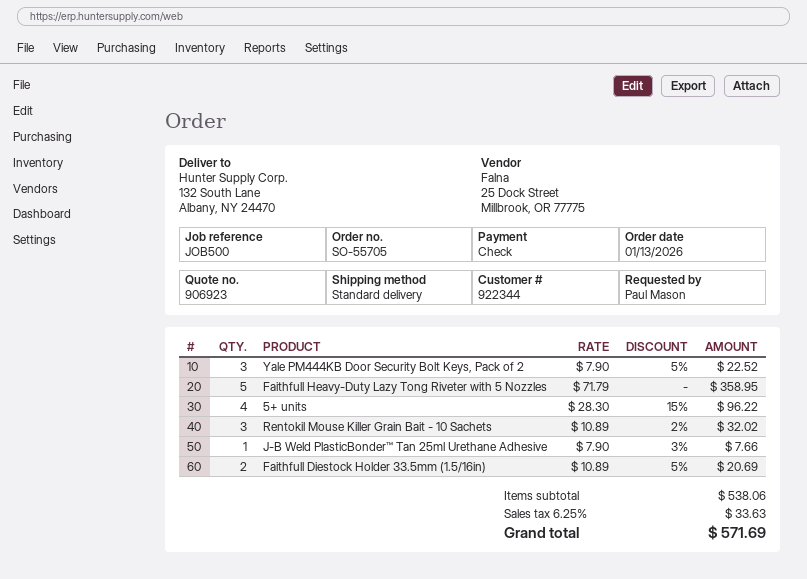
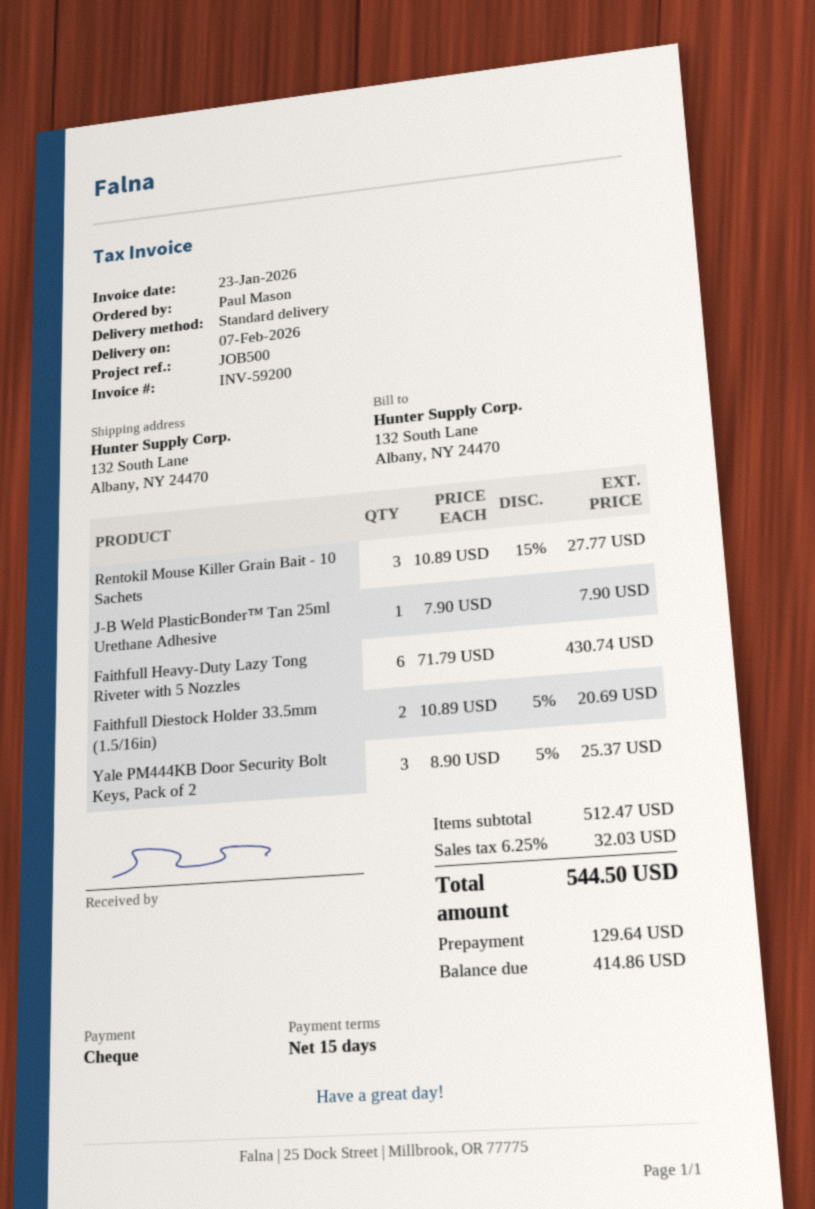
Yale PM444KB Door Security Bolt Keys, Pack of 2: 3 x 7.90 - 5% = 22.52 -> 3 x 8.90 - 5% = 25.37
Faithfull Heavy-Duty Lazy Tong Riveter with 5 Nozzles: 5 x 71.79 = 358.95 -> 6 x 71.79 = 430.74
5+ units: 4 x 28.30 - 15% = 96.22 -> none
Rentokil Mouse Killer Grain Bait - 10 Sachets: 3 x 10.89 - 2% = 32.02 -> 3 x 10.89 - 15% = 27.77
J-B Weld PlasticBonder™ Tan 25ml Urethane Adhesive: 1 x 7.90 - 3% = 7.66 -> 1 x 7.90 = 7.90
subtotal: 538.06 -> 512.47
tax: 6.25% = 33.63 -> 6.25% = 32.03
total: 571.69 -> 544.50

